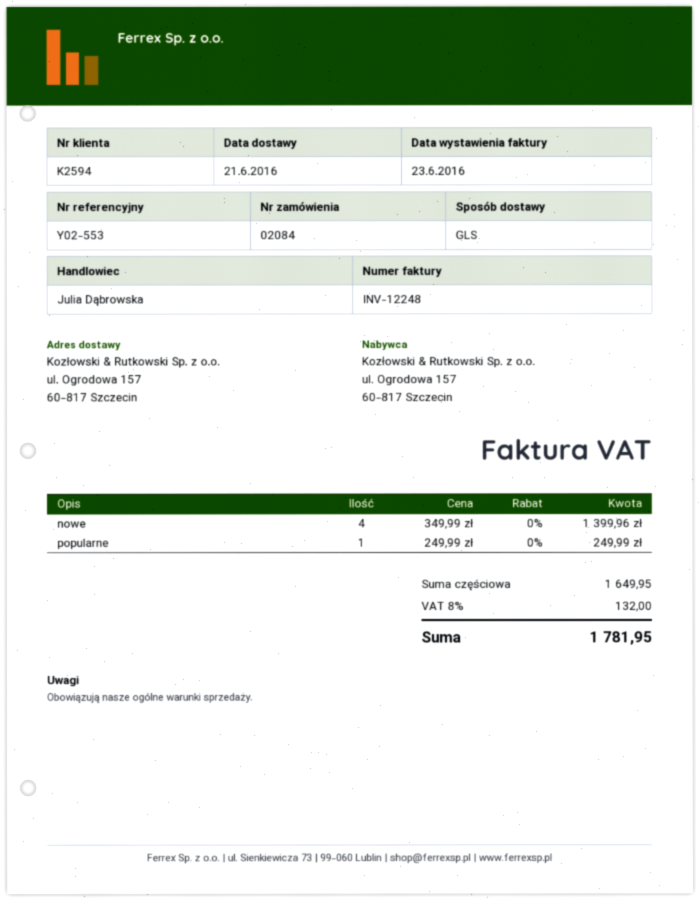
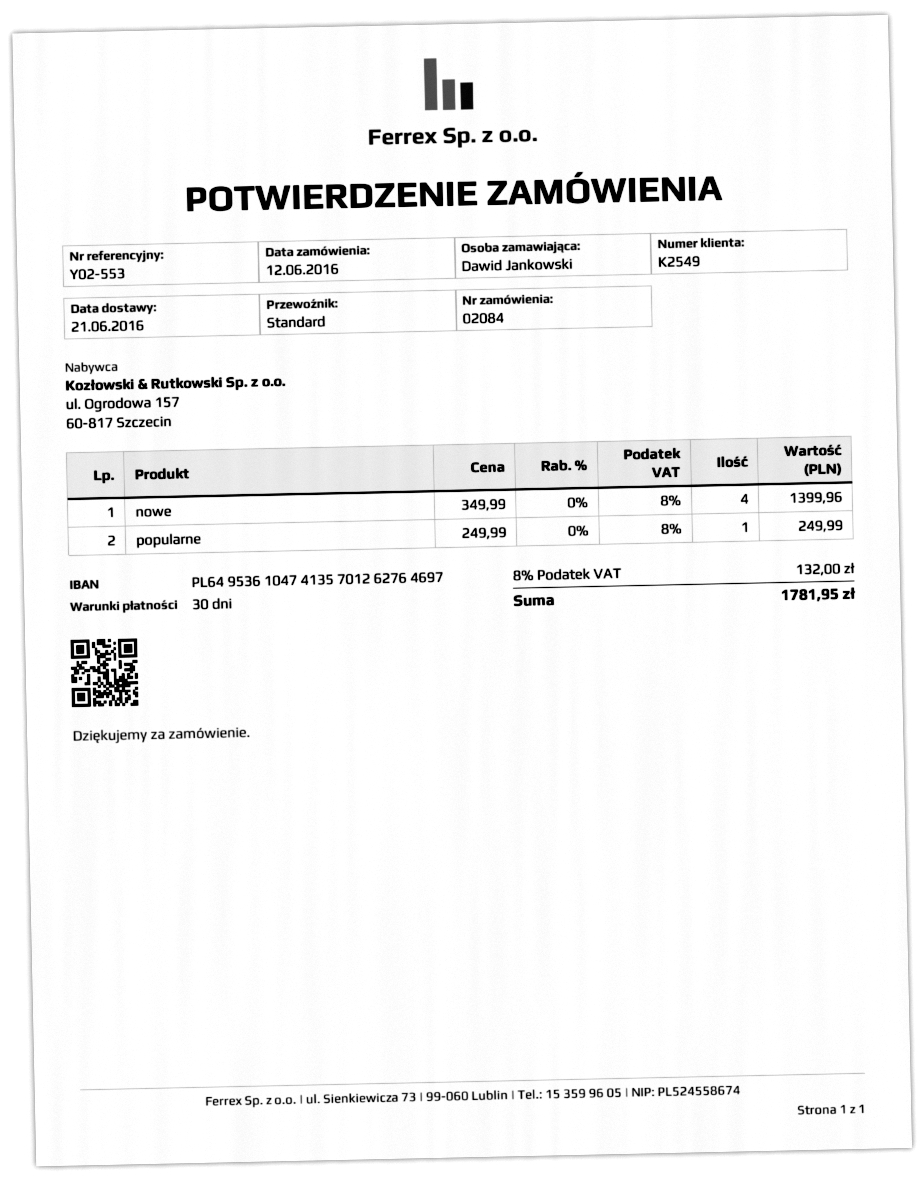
customer number: K2594 -> K2549
shipping method: GLS -> standard

